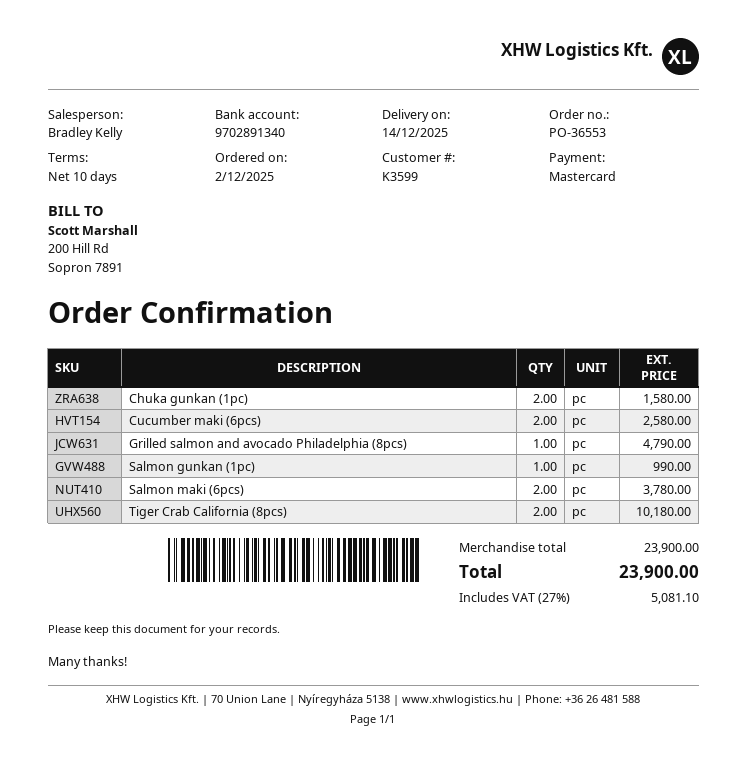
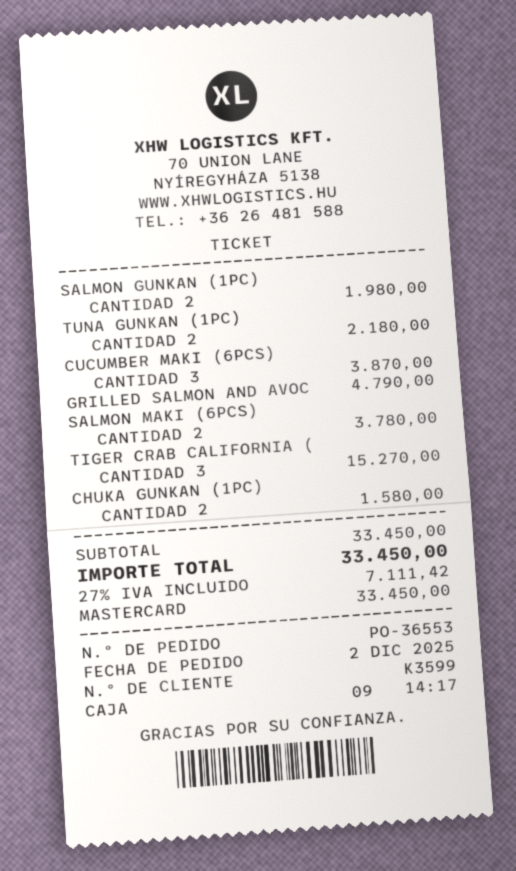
Cucumber maki (6pcs): 2 for 2580.00 -> 3 for 3870.00
Salmon gunkan (1pc): 1 for 990.00 -> 2 for 1980.00
Tiger Crab California (8pcs): 2 for 10180.00 -> 3 for 15270.00
TUNA GUNKAN (1PC): none -> 2 for 2180.00
subtotal: 23900.00 -> 33450.00
tax: 27% = 5081.10 -> 27% = 7111.42
total: 23900.00 -> 33450.00

